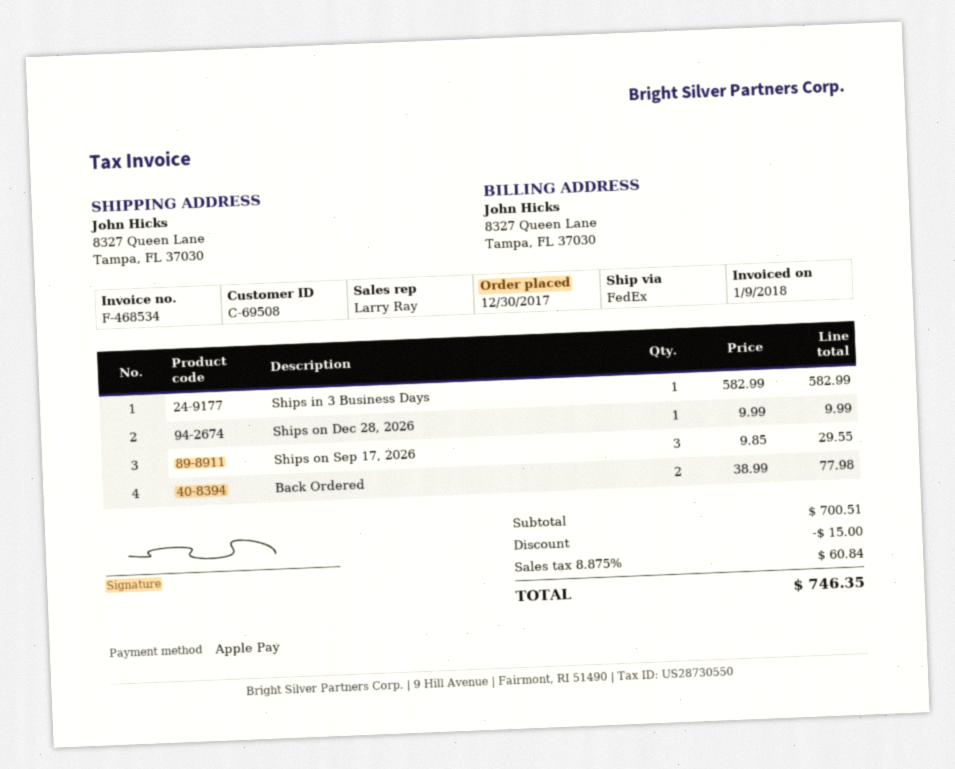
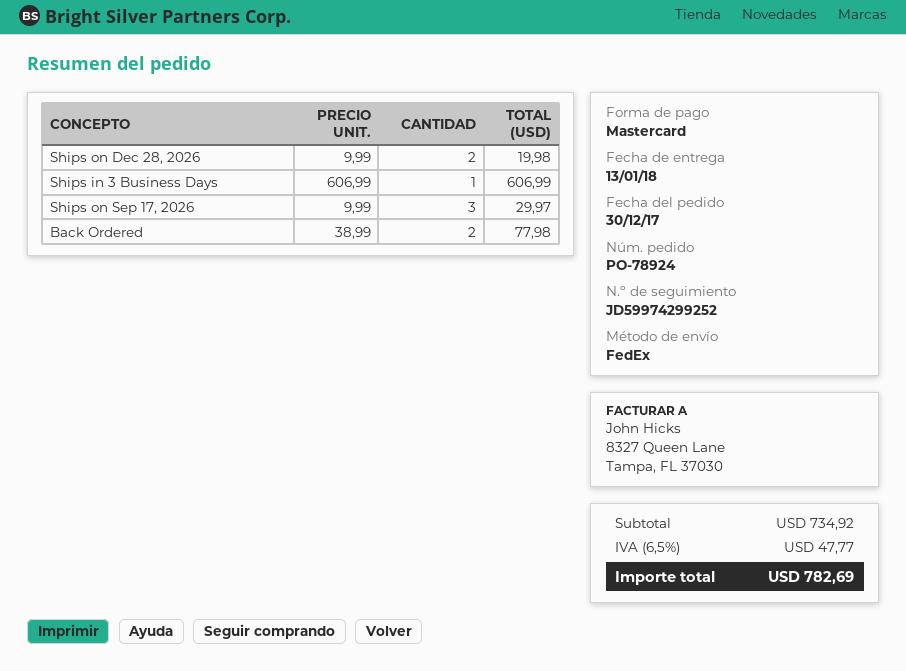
payment method: Apple Pay -> Mastercard
Ships in 3 Business Days: 1 x 582.99 = 582.99 -> 1 x 606.99 = 606.99
Ships on Dec 28, 2026: 1 x 9.99 = 9.99 -> 2 x 9.99 = 19.98
Ships on Sep 17, 2026: 3 x 9.85 = 29.55 -> 3 x 9.99 = 29.97
subtotal: 700.51 -> 734.92
discount: 15.00 -> none
tax: 8.875% = 60.84 -> 6.5% = 47.77
total: 746.35 -> 782.69

